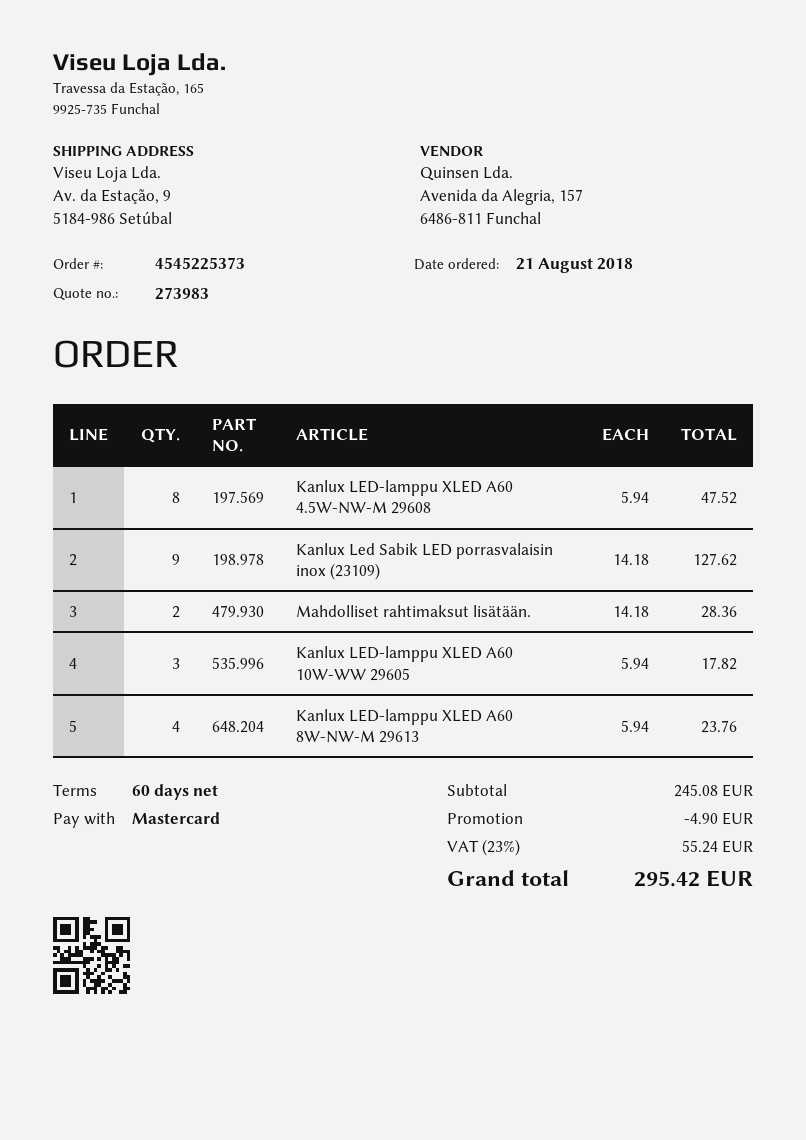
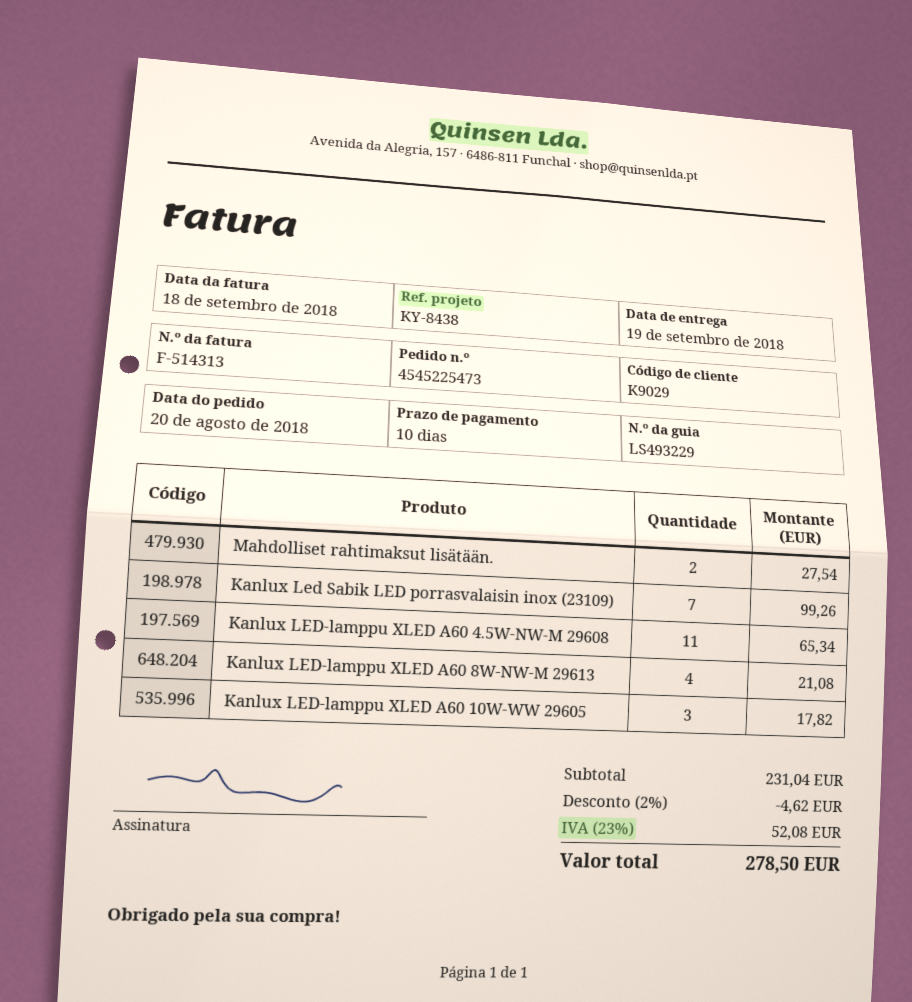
order number: 4545225373 -> 4545225473
order date: 2018-08-21 -> 2018-08-20
payment terms: 60 days -> 10 days
Kanlux LED-lamppu XLED A60 4.5W-NW-M 29608: 8 for 47.52 -> 11 for 65.34
Kanlux Led Sabik LED porrasvalaisin inox (23109): 9 for 127.62 -> 7 for 99.26
Mahdolliset rahtimaksut lisätään.: 2 for 28.36 -> 2 for 27.54
Kanlux LED-lamppu XLED A60 8W-NW-M 29613: 4 for 23.76 -> 4 for 21.08
subtotal: 245.08 -> 231.04
discount: 4.90 -> 4.62
tax: 23% = 55.24 -> 23% = 52.08
total: 295.42 -> 278.50

